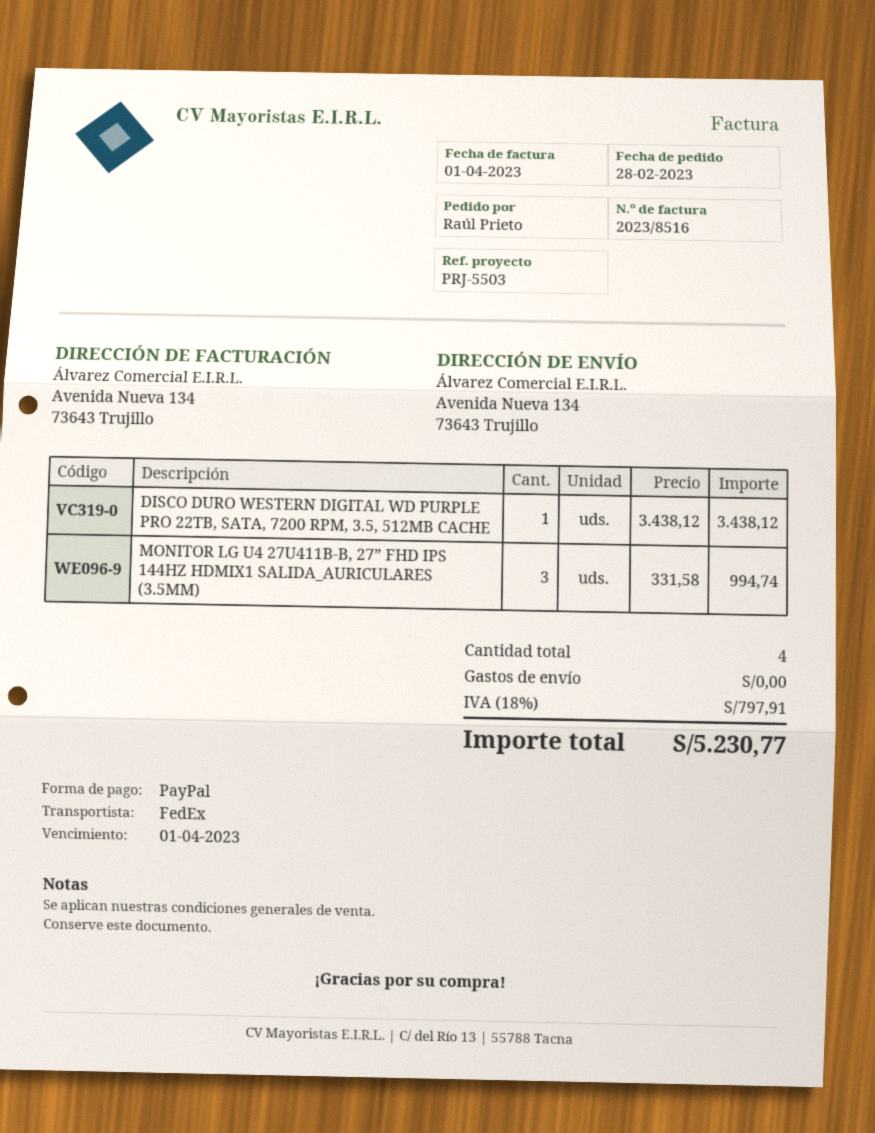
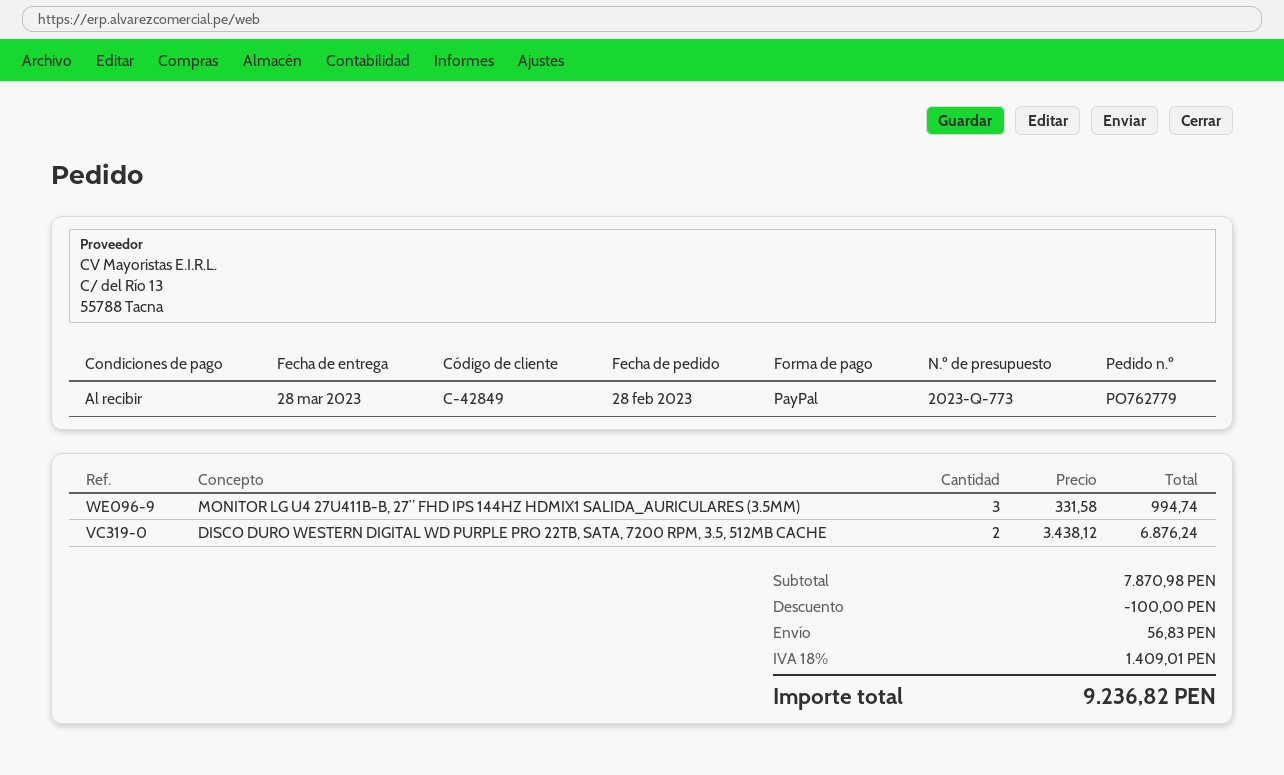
DISCO DURO WESTERN DIGITAL WD PURPLE PRO 22TB, SATA, 7200 RPM, 3.5, 512MB CACHE: 1 x 3438.12 = 3438.12 -> 2 x 3438.12 = 6876.24
discount: none -> 100.00
shipping: 0.00 -> 56.83
tax: 18% = 797.91 -> 18% = 1409.01
total: 5230.77 -> 9236.82

